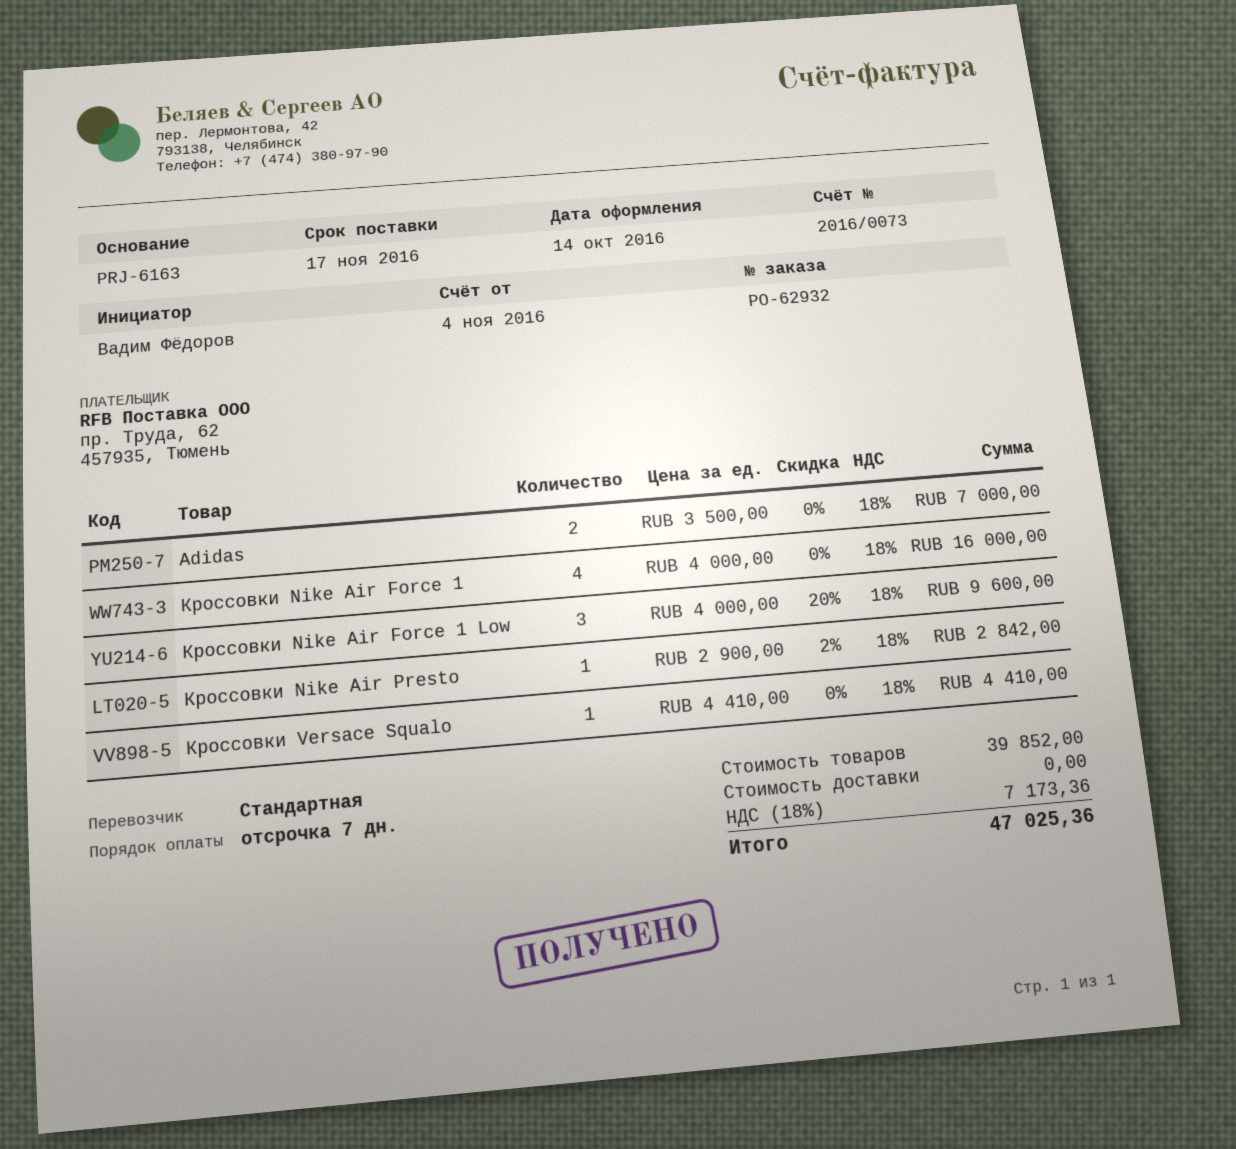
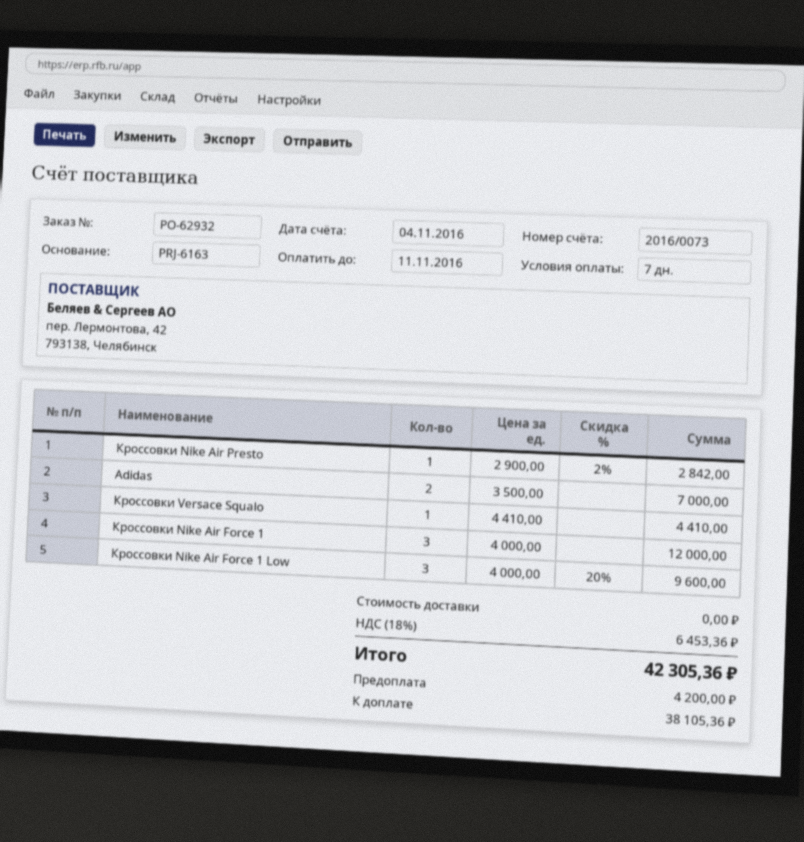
Кроссовки Nike Air Force 1: 4 x 4000.00 = 16000.00 -> 3 x 4000.00 = 12000.00
tax: 18% = 7173.36 -> 18% = 6453.36
total: 47025.36 -> 42305.36

